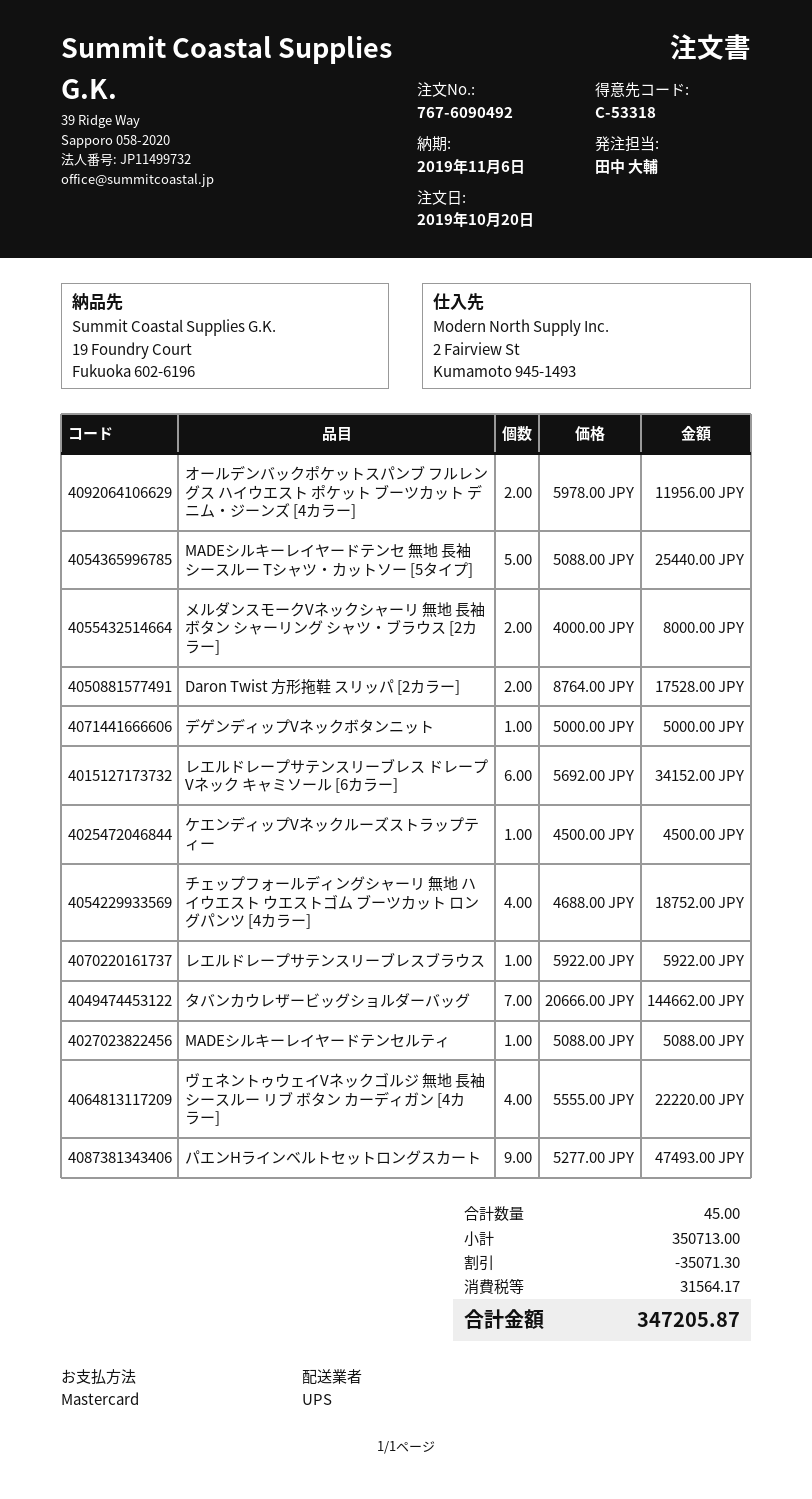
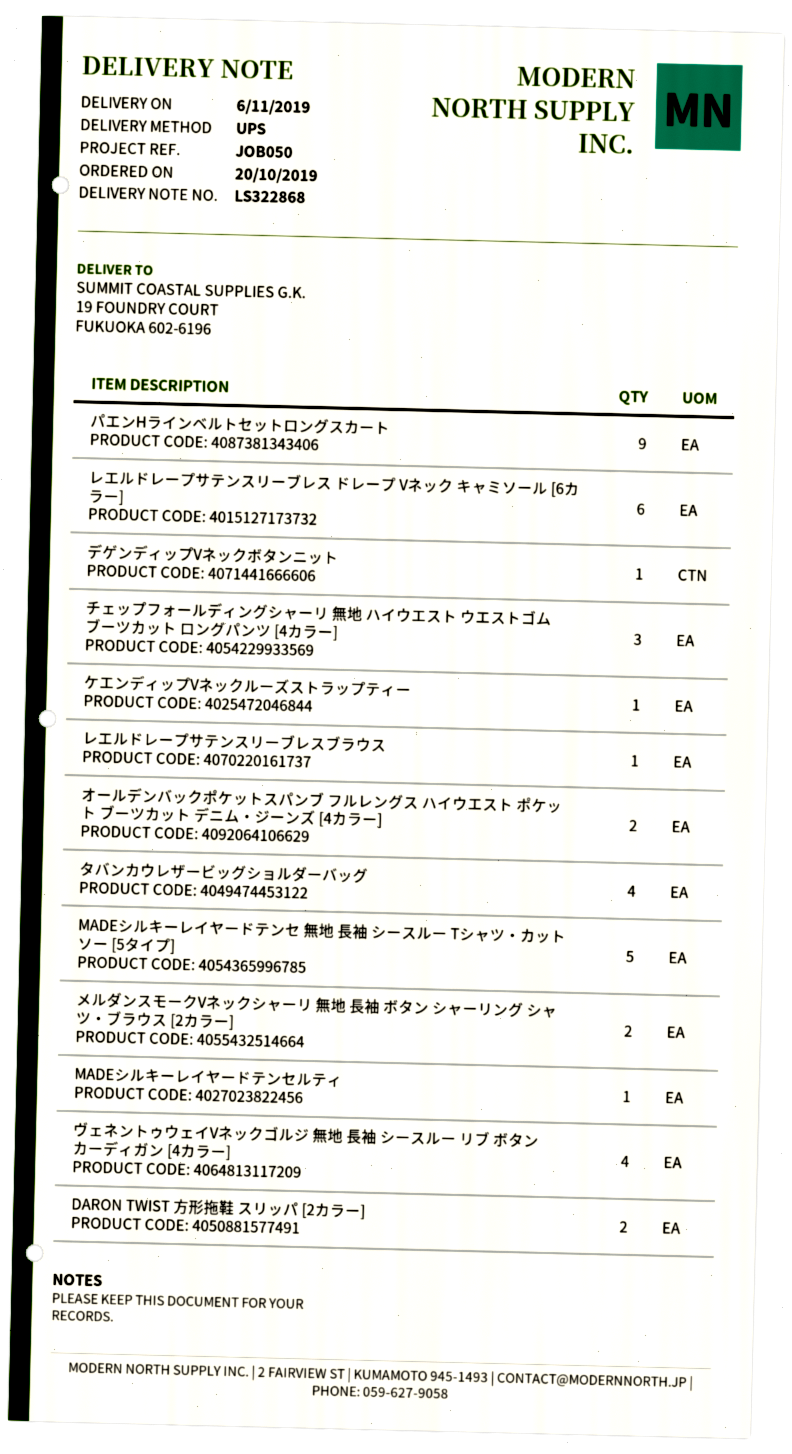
チェップフォールディングシャーリ 無地 ハイウエスト ウエストゴム ブーツカット ロングパンツ [4カラー]: 4 -> 3
タバンカウレザービッグショルダーバッグ: 7 -> 4

